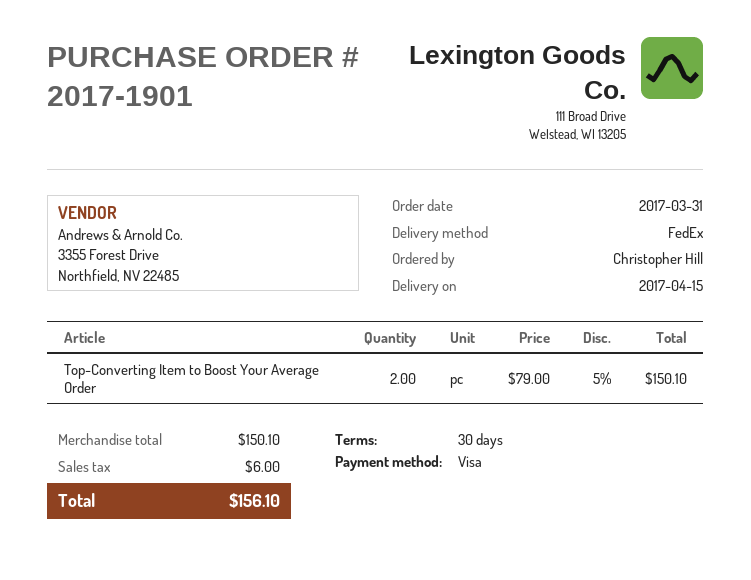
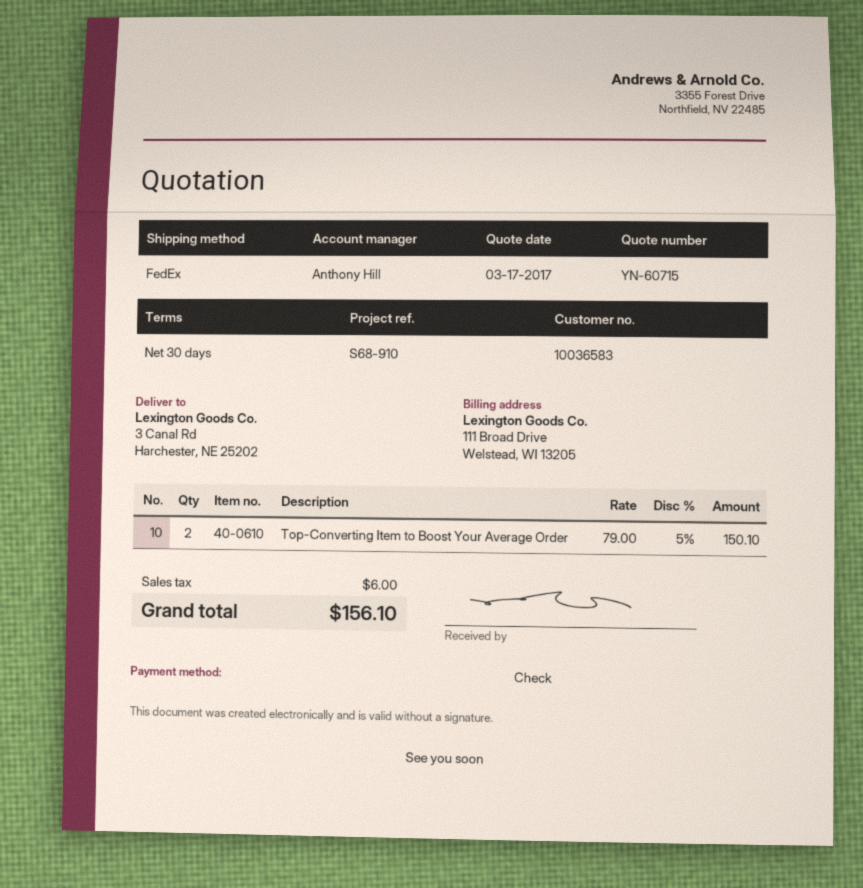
payment method: Visa -> cheque

